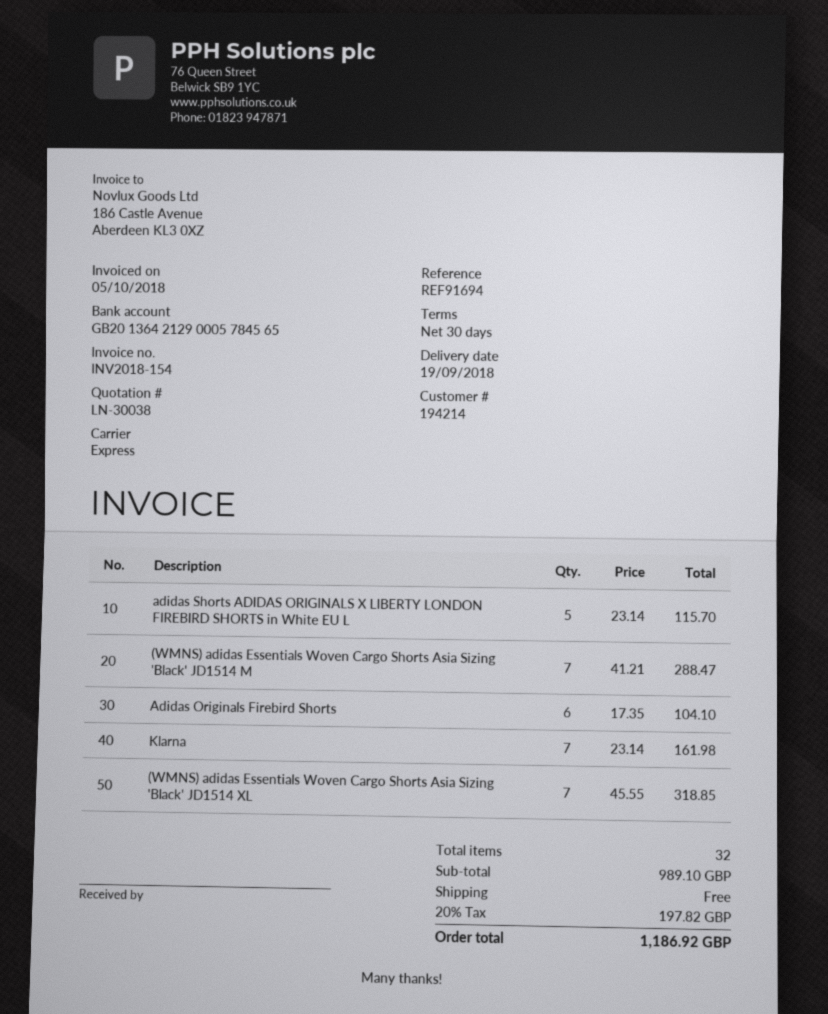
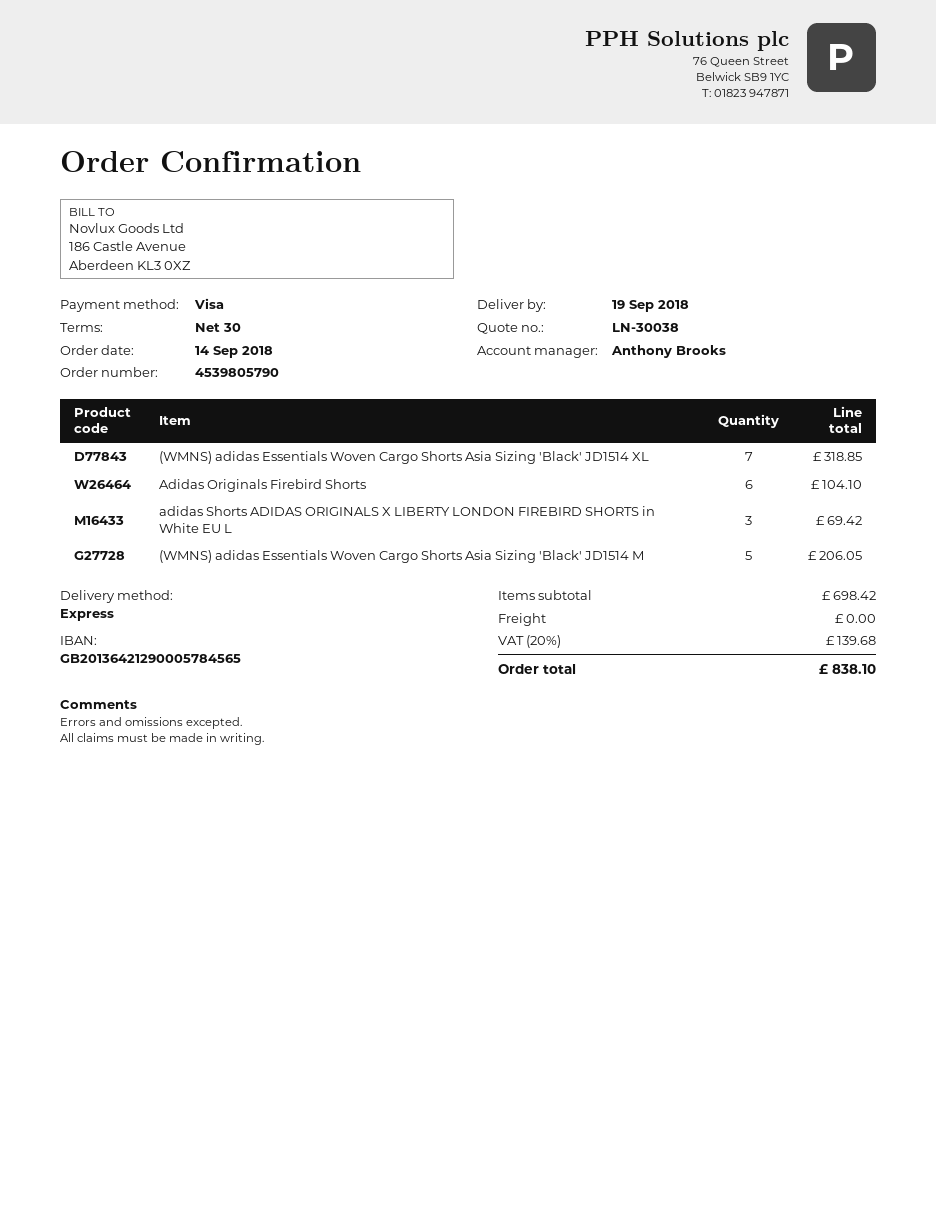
adidas Shorts ADIDAS ORIGINALS X LIBERTY LONDON FIREBIRD SHORTS in White EU L: 5 for 115.70 -> 3 for 69.42
(WMNS) adidas Essentials Woven Cargo Shorts Asia Sizing 'Black' JD1514 M: 7 for 288.47 -> 5 for 206.05
Klarna: 7 for 161.98 -> none
subtotal: 989.10 -> 698.42
tax: 20% = 197.82 -> 20% = 139.68
total: 1186.92 -> 838.10

